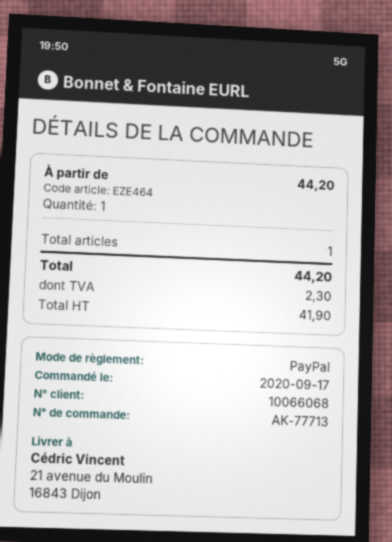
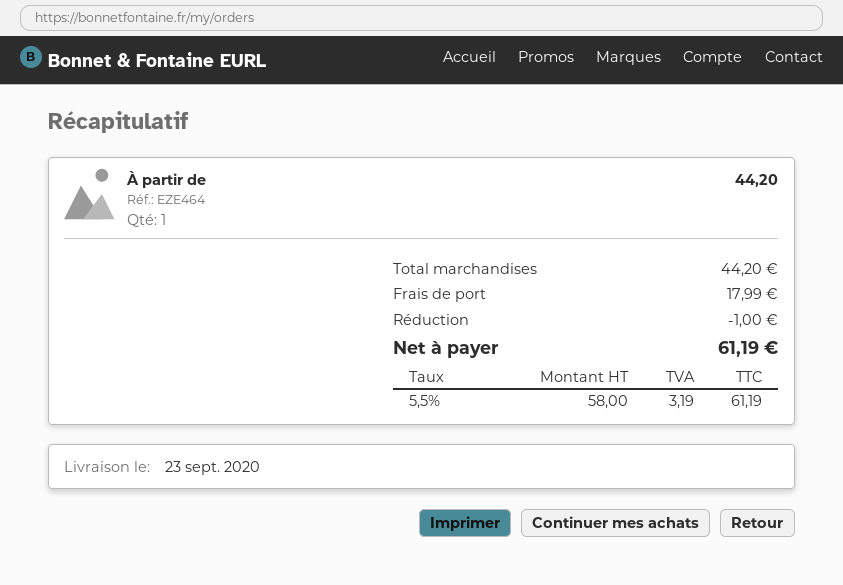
discount: none -> 1.00
shipping: none -> 17.99
net: 41.90 -> 58.00
tax: 2.30 -> 3.19
total: 44.20 -> 61.19

